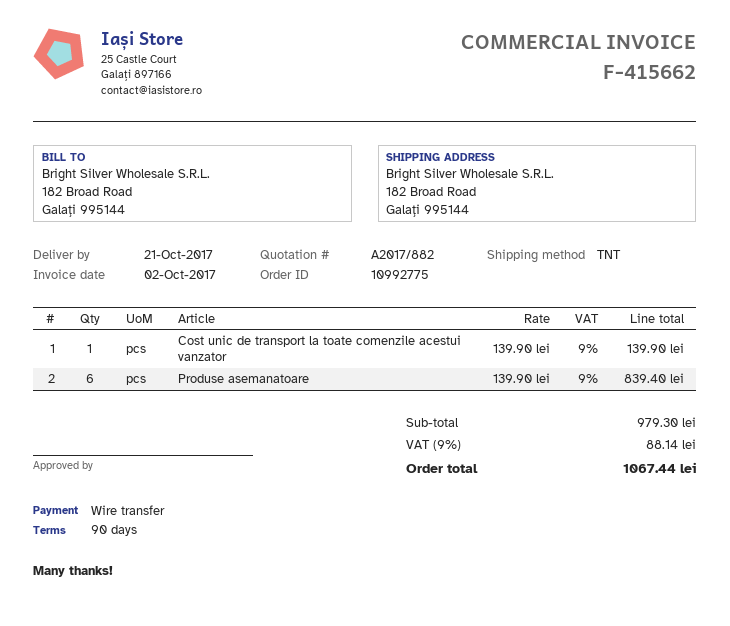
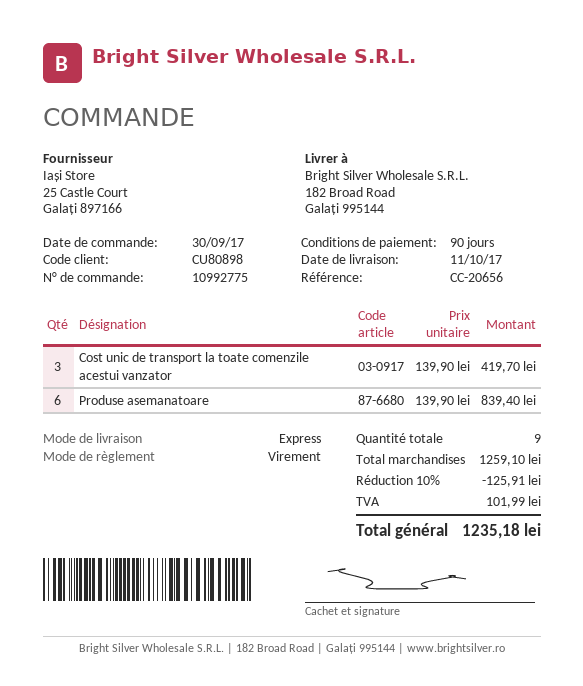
delivery date: 2017-10-21 -> 2017-10-11
shipping method: TNT -> express
Cost unic de transport la toate comenzile acestui vanzator: 1 x 139.90 = 139.90 -> 3 x 139.90 = 419.70
subtotal: 979.30 -> 1259.10
discount: none -> 10% = 125.91
tax: 88.14 -> 101.99
total: 1067.44 -> 1235.18

